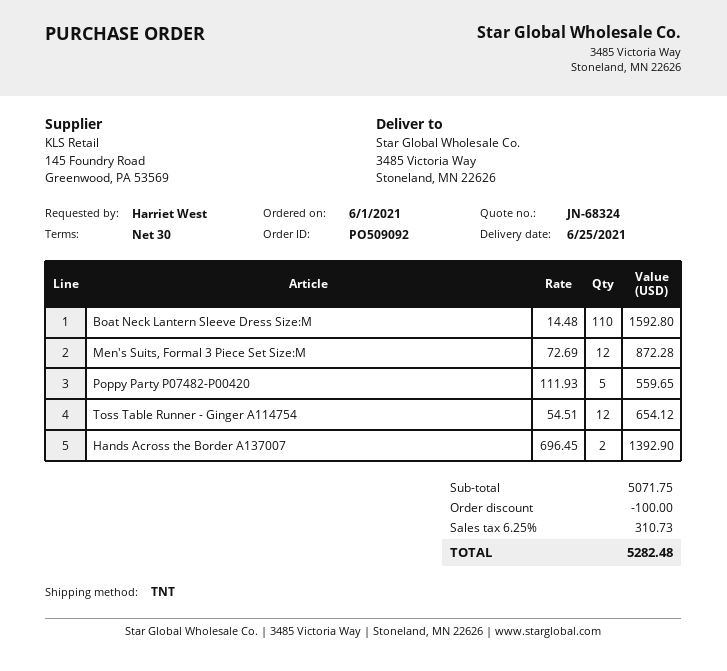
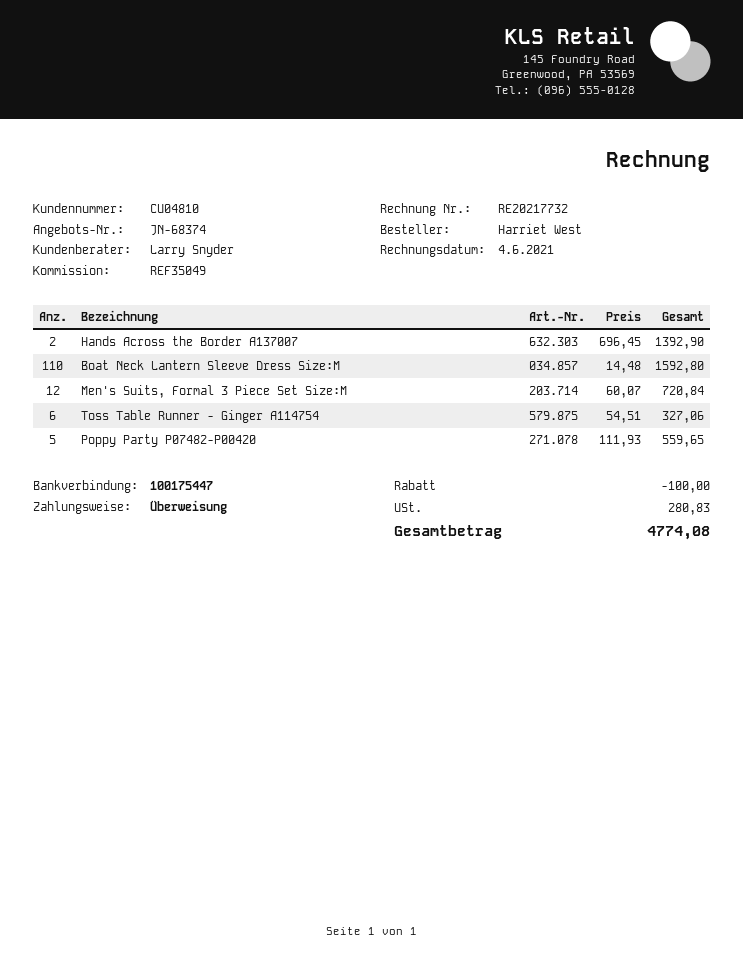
quote number: JN-68324 -> JN-68374
Men's Suits, Formal 3 Piece Set Size:M: 12 x 72.69 = 872.28 -> 12 x 60.07 = 720.84
Toss Table Runner - Ginger A114754: 12 x 54.51 = 654.12 -> 6 x 54.51 = 327.06
tax: 310.73 -> 280.83
total: 5282.48 -> 4774.08

